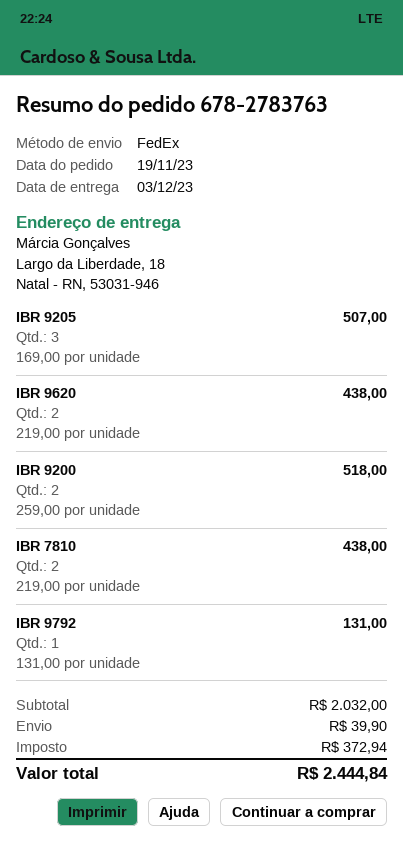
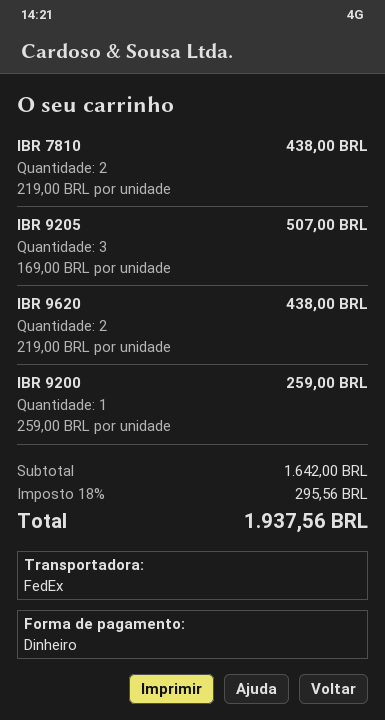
IBR 9200: 2 x 259.00 = 518.00 -> 1 x 259.00 = 259.00
IBR 9792: 1 x 131.00 = 131.00 -> none
subtotal: 2032.00 -> 1642.00
shipping: 39.90 -> none
tax: 372.94 -> 295.56
total: 2444.84 -> 1937.56

